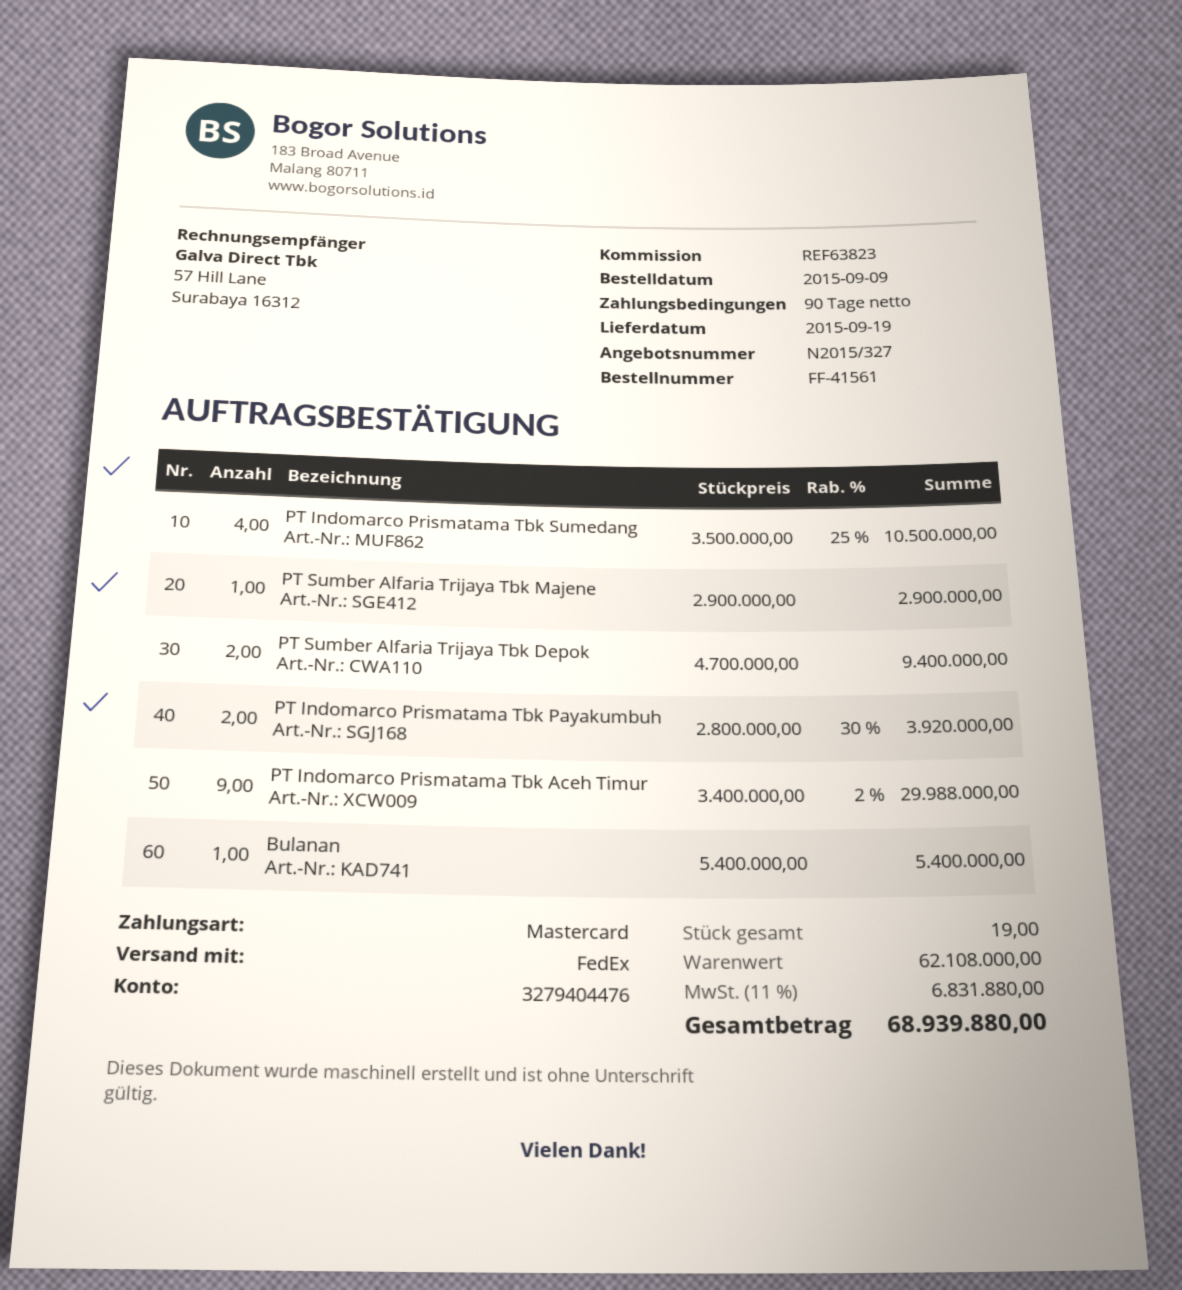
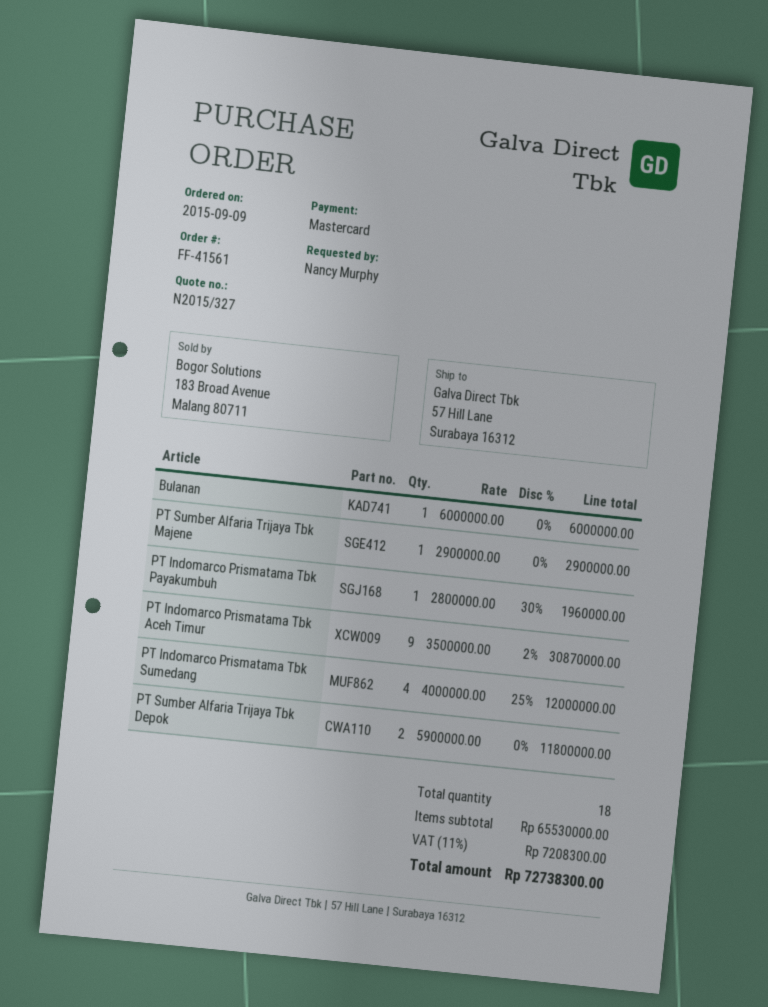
PT Indomarco Prismatama Tbk Sumedang: 4 x 3500000.00 - 25% = 10500000.00 -> 4 x 4000000.00 - 25% = 12000000.00
PT Sumber Alfaria Trijaya Tbk Depok: 2 x 4700000.00 = 9400000.00 -> 2 x 5900000.00 = 11800000.00
PT Indomarco Prismatama Tbk Payakumbuh: 2 x 2800000.00 - 30% = 3920000.00 -> 1 x 2800000.00 - 30% = 1960000.00
PT Indomarco Prismatama Tbk Aceh Timur: 9 x 3400000.00 - 2% = 29988000.00 -> 9 x 3500000.00 - 2% = 30870000.00
Bulanan: 1 x 5400000.00 = 5400000.00 -> 1 x 6000000.00 = 6000000.00
total quantity: 19 -> 18
subtotal: 62108000.00 -> 65530000.00
tax: 11% = 6831880.00 -> 11% = 7208300.00
total: 68939880.00 -> 72738300.00

